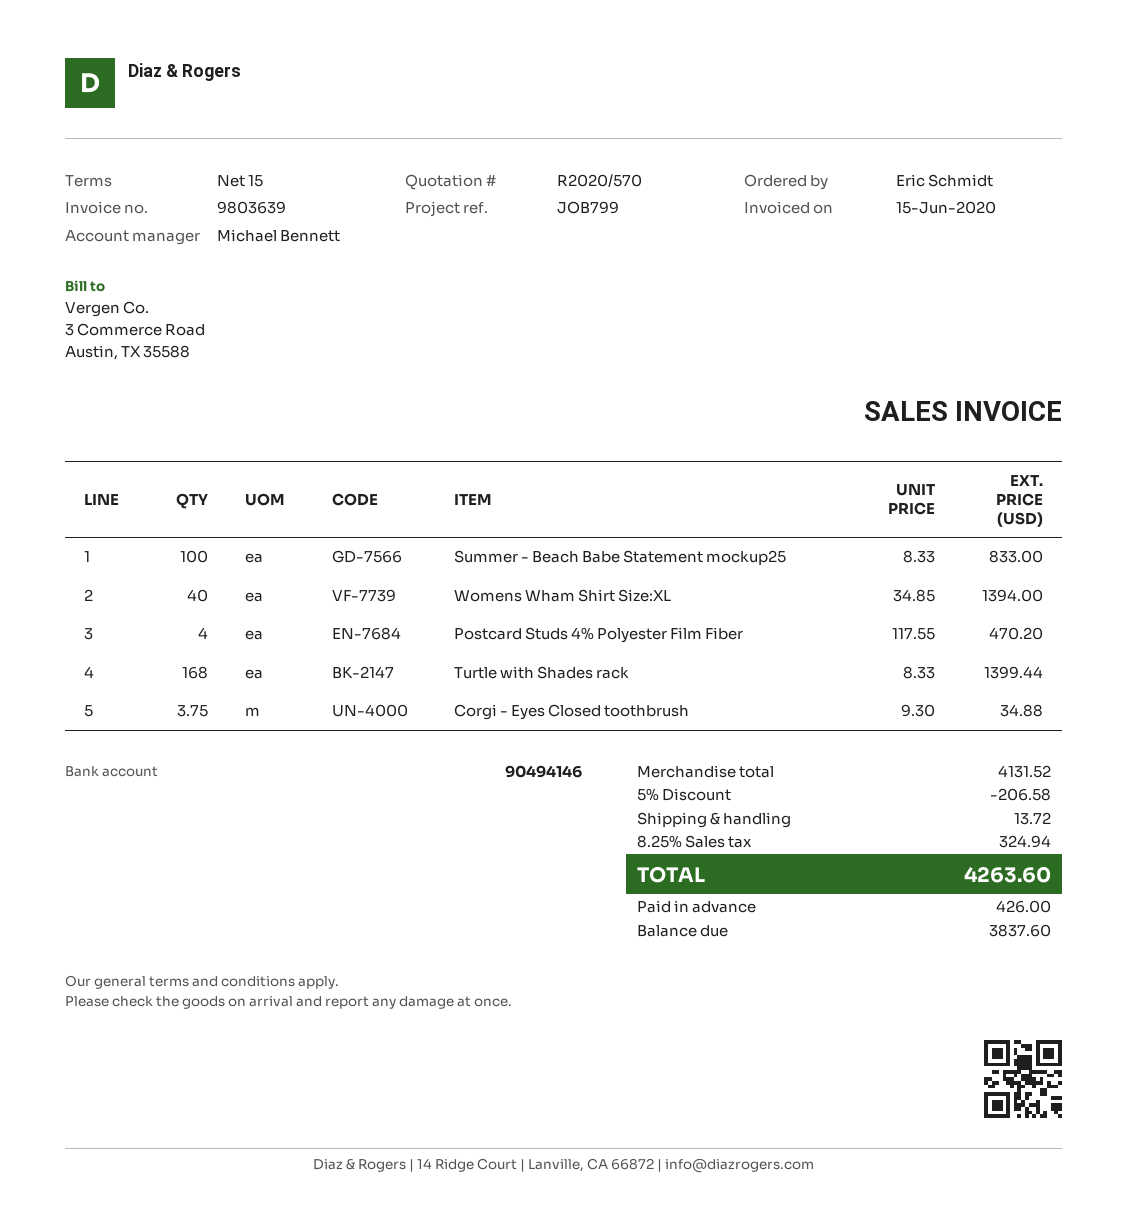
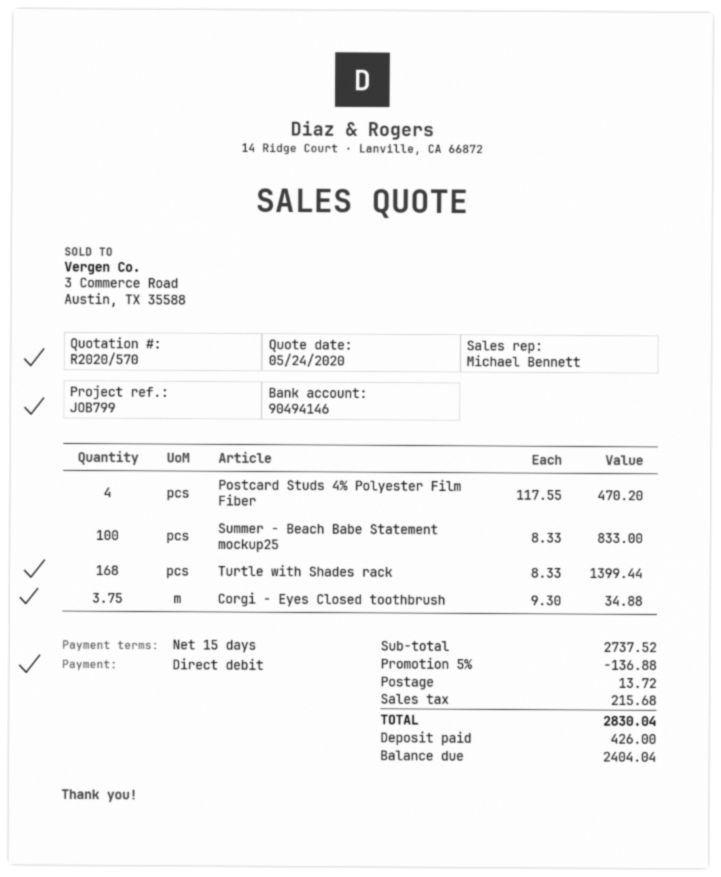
Womens Wham Shirt Size:XL: 40 x 34.85 = 1394.00 -> none
subtotal: 4131.52 -> 2737.52
discount: 5% = 206.58 -> 5% = 136.88
tax: 324.94 -> 215.68
total: 4263.60 -> 2830.04
balance: 3837.60 -> 2404.04

